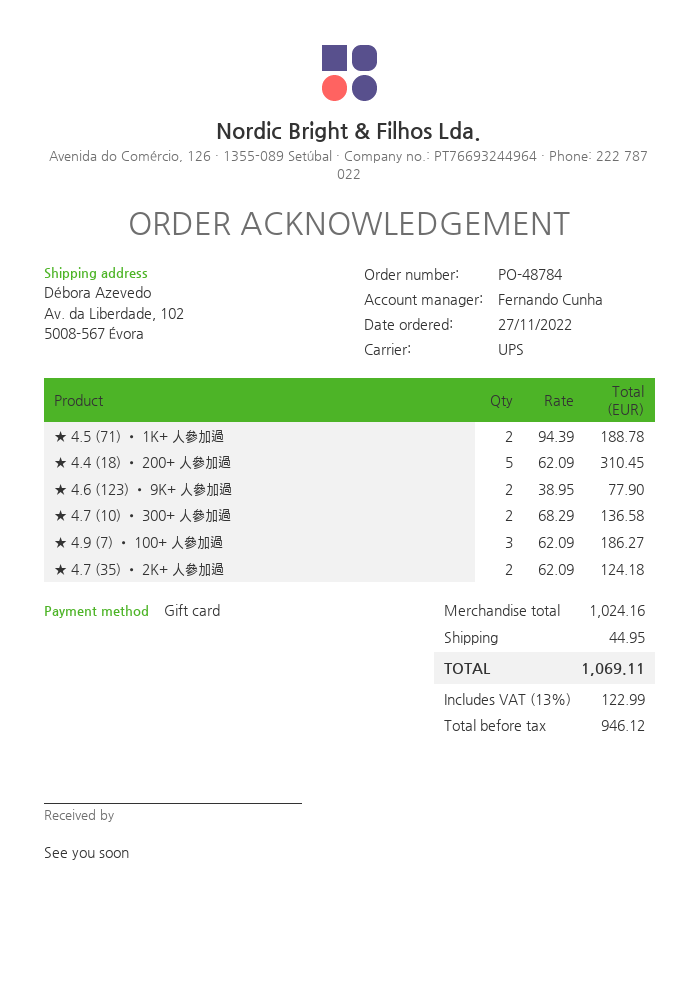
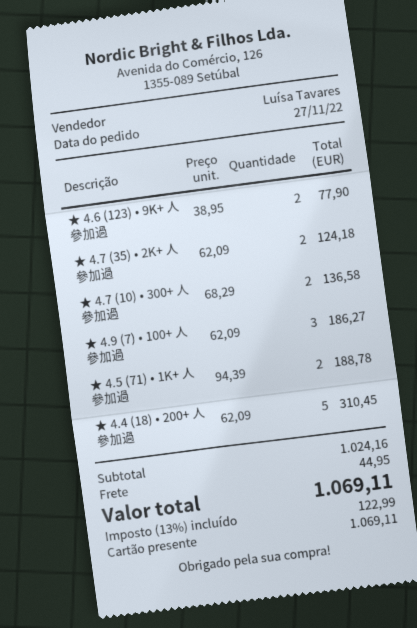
sales rep: Fernando Cunha -> Luísa Tavares

